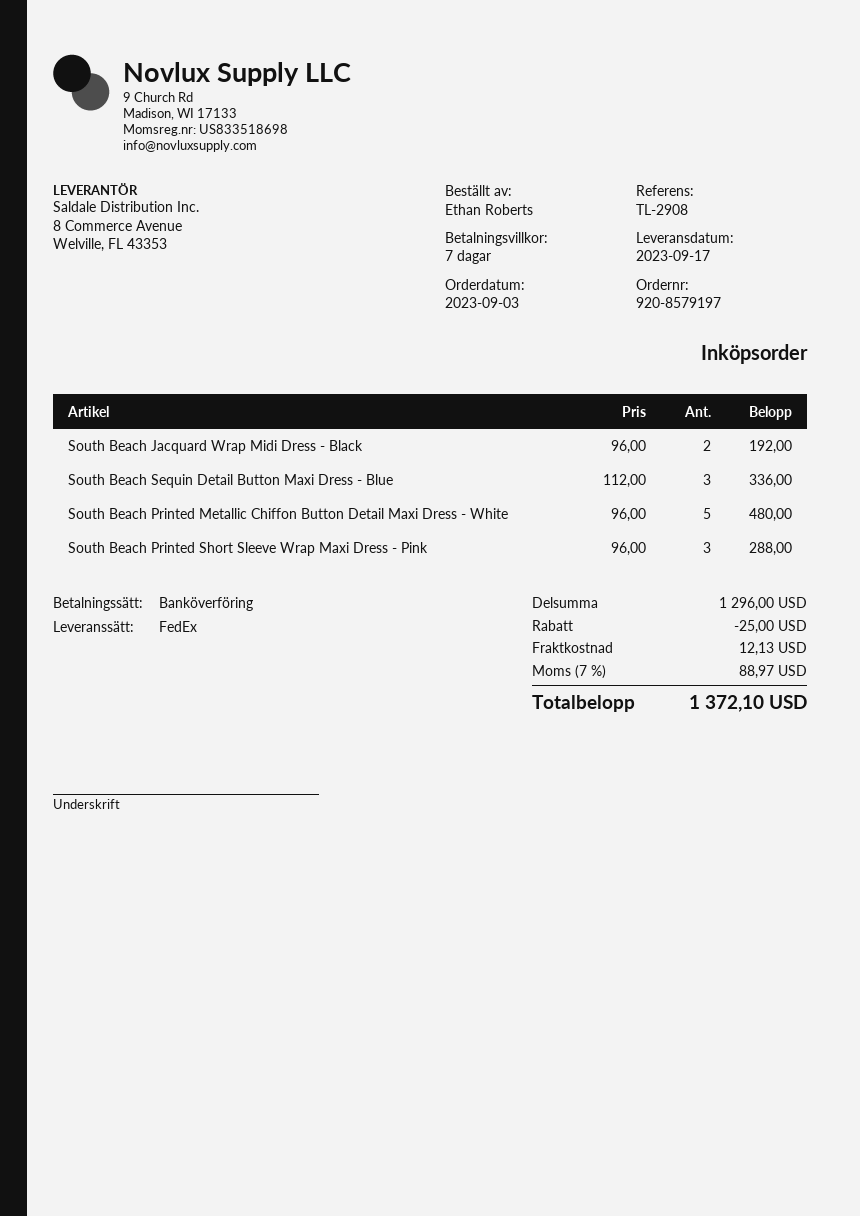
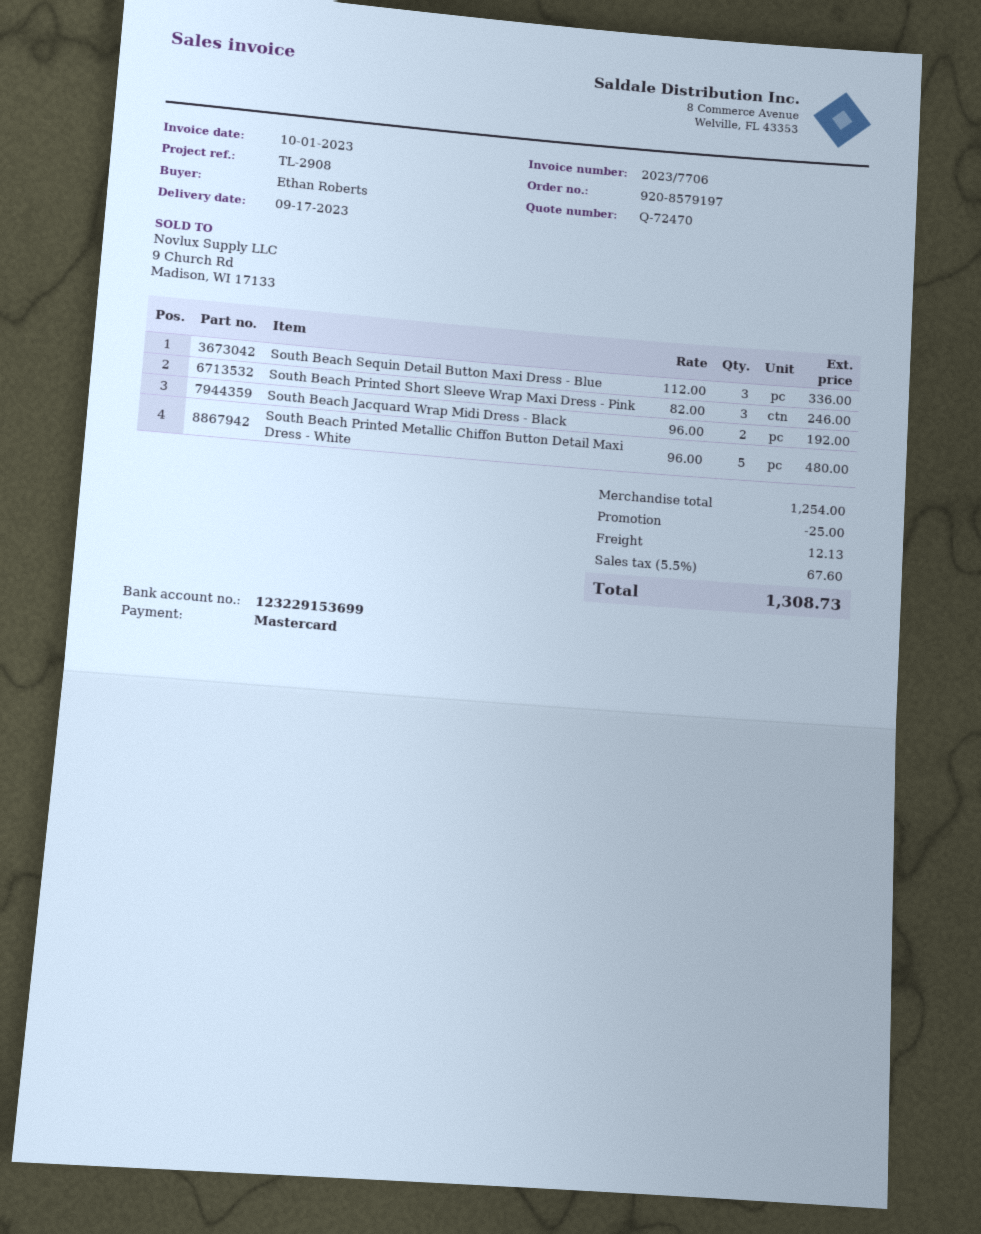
payment method: bank transfer -> Mastercard
South Beach Printed Short Sleeve Wrap Maxi Dress - Pink: 3 x 96.00 = 288.00 -> 3 x 82.00 = 246.00
subtotal: 1296.00 -> 1254.00
tax: 7% = 88.97 -> 5.5% = 67.60
total: 1372.10 -> 1308.73

